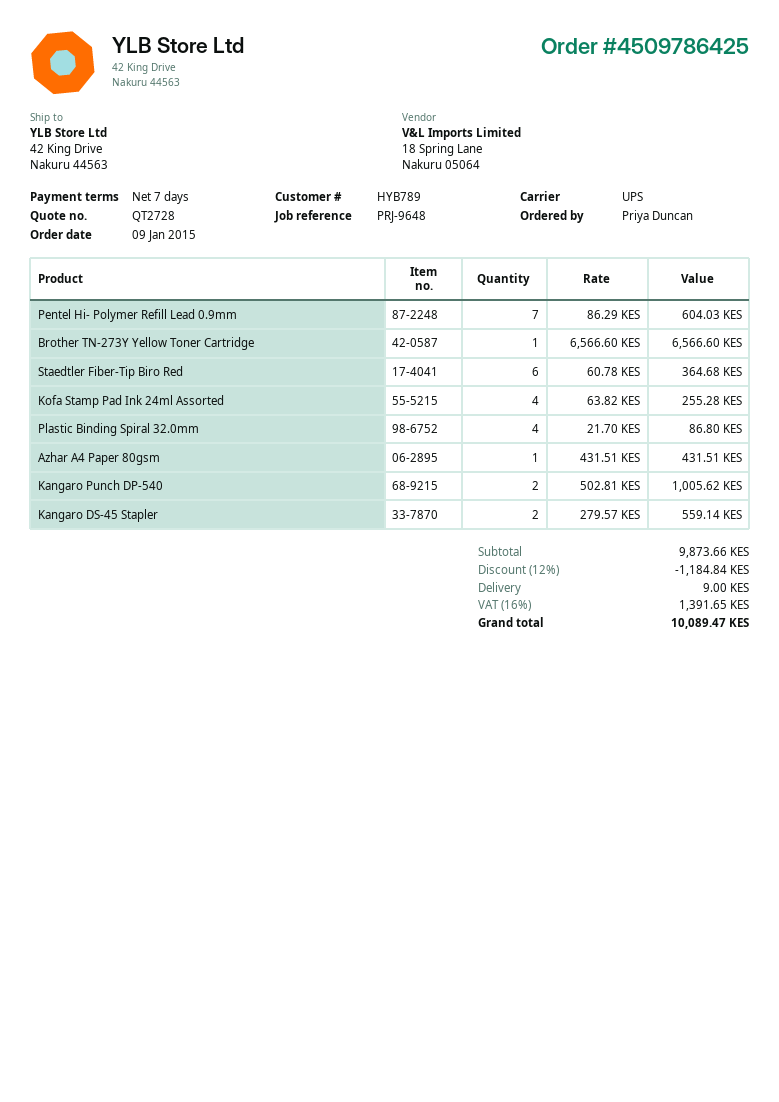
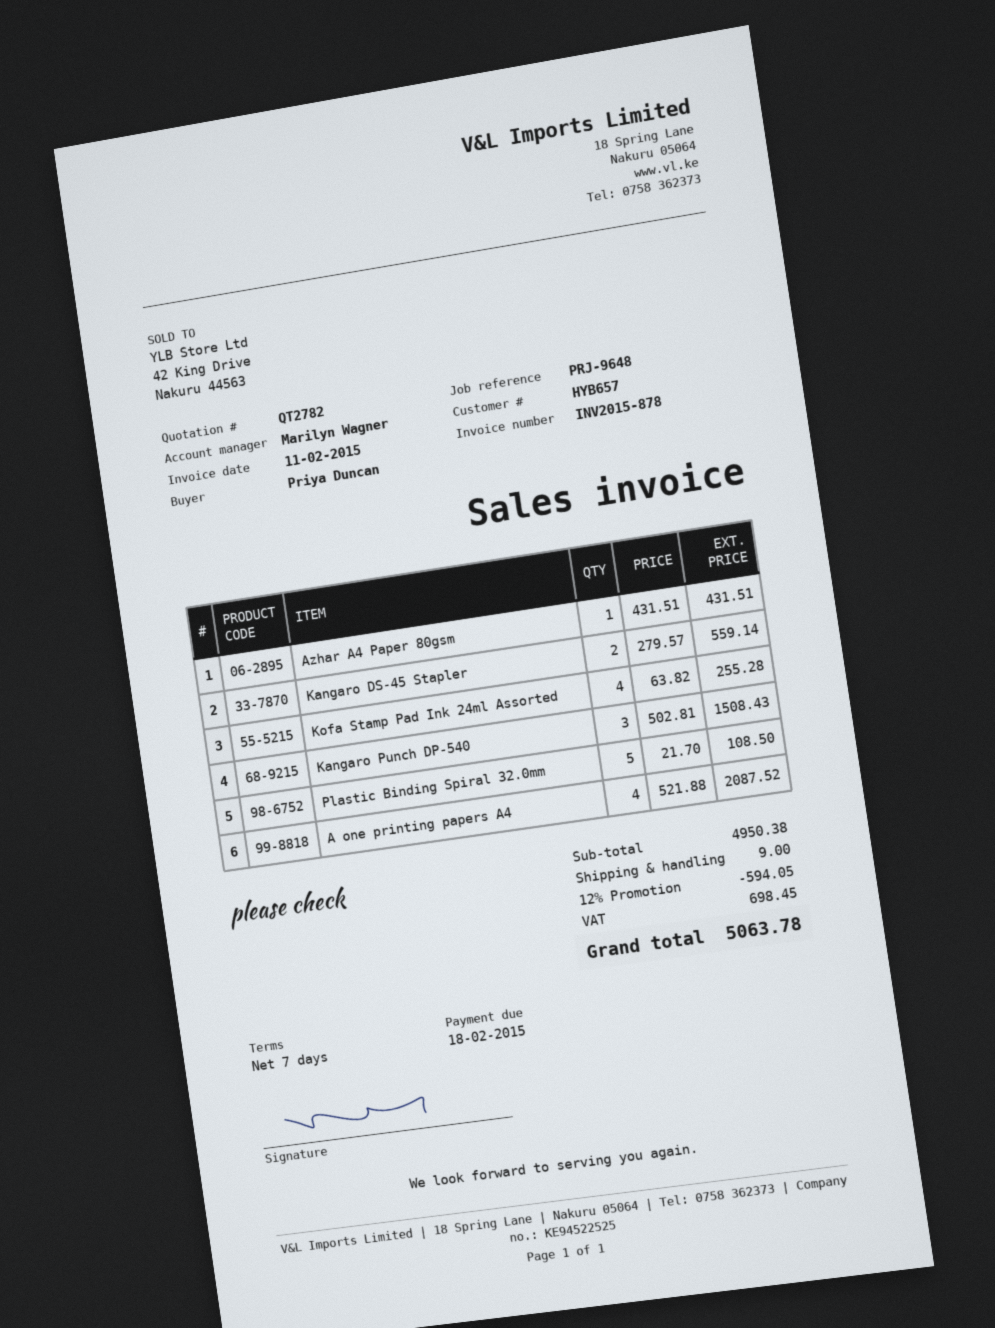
quote number: QT2728 -> QT2782
customer number: HYB789 -> HYB657
Pentel Hi- Polymer Refill Lead 0.9mm: 7 x 86.29 = 604.03 -> none
Brother TN-273Y Yellow Toner Cartridge: 1 x 6566.60 = 6566.60 -> none
Staedtler Fiber-Tip Biro Red: 6 x 60.78 = 364.68 -> none
Plastic Binding Spiral 32.0mm: 4 x 21.70 = 86.80 -> 5 x 21.70 = 108.50
Kangaro Punch DP-540: 2 x 502.81 = 1005.62 -> 3 x 502.81 = 1508.43
A one printing papers A4: none -> 4 x 521.88 = 2087.52
subtotal: 9873.66 -> 4950.38
discount: 12% = 1184.84 -> 12% = 594.05
tax: 1391.65 -> 698.45
total: 10089.47 -> 5063.78

